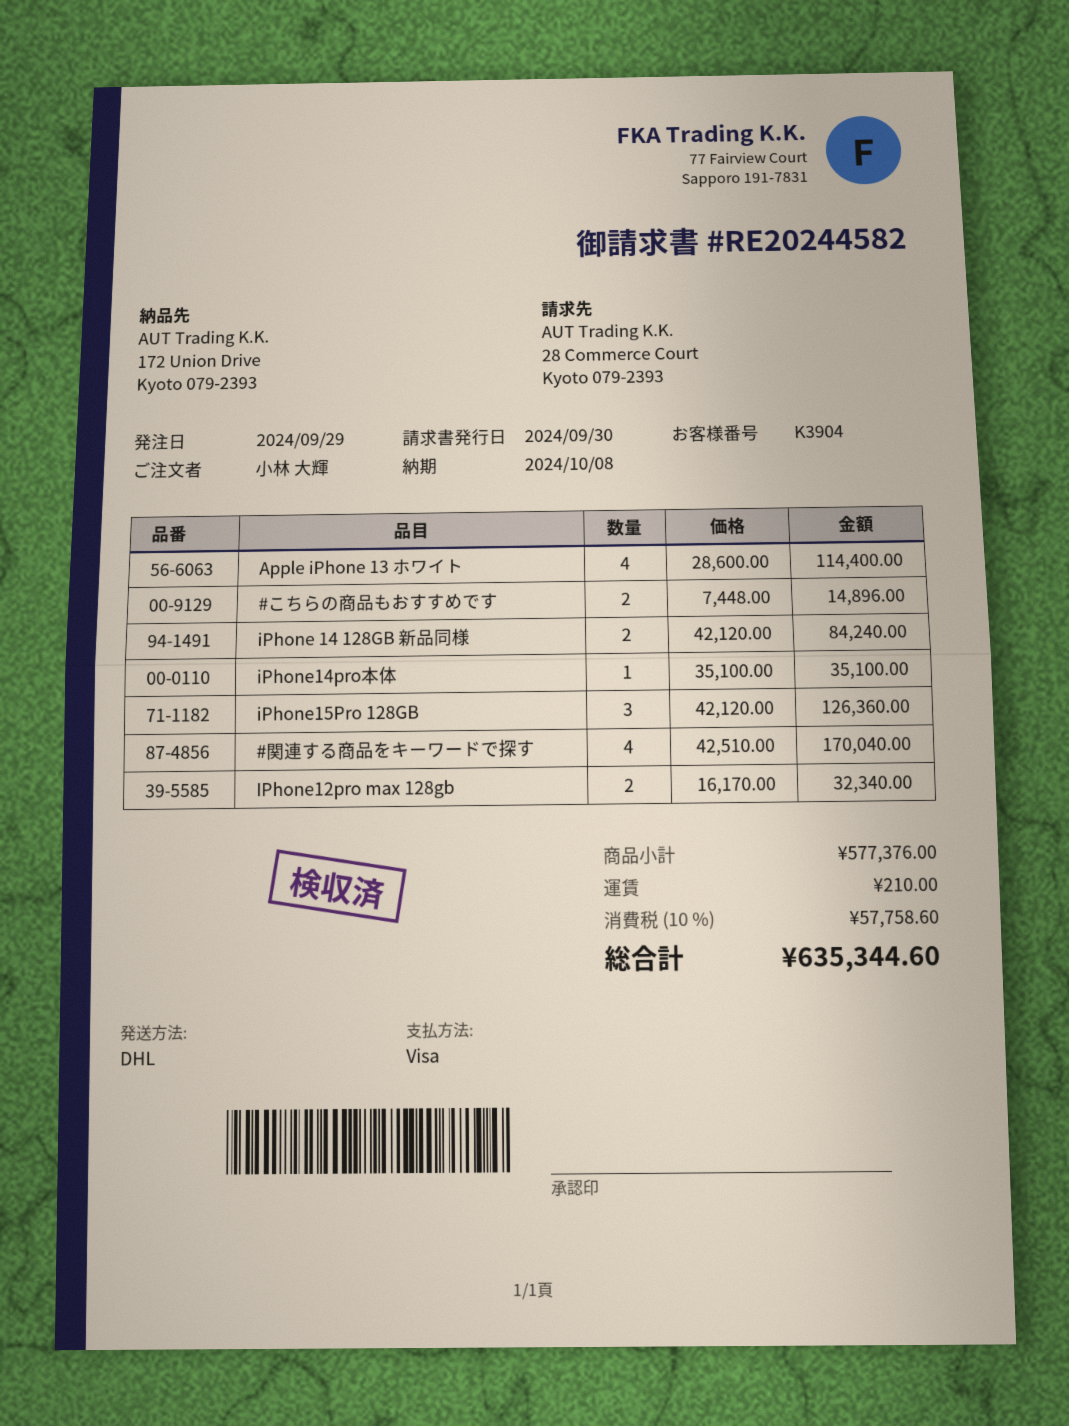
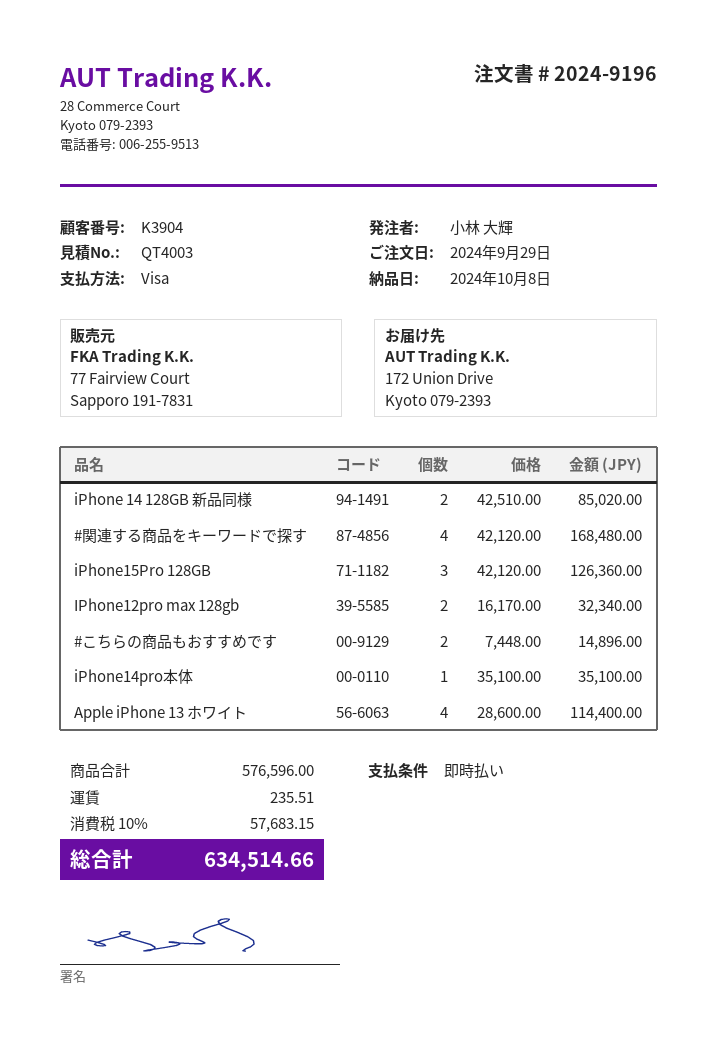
iPhone 14 128GB 新品同様: 2 x 42120.00 = 84240.00 -> 2 x 42510.00 = 85020.00
#関連する商品をキーワードで探す: 4 x 42510.00 = 170040.00 -> 4 x 42120.00 = 168480.00
subtotal: 577376.00 -> 576596.00
shipping: 210.00 -> 235.51
tax: 10% = 57758.60 -> 10% = 57683.15
total: 635344.60 -> 634514.66

